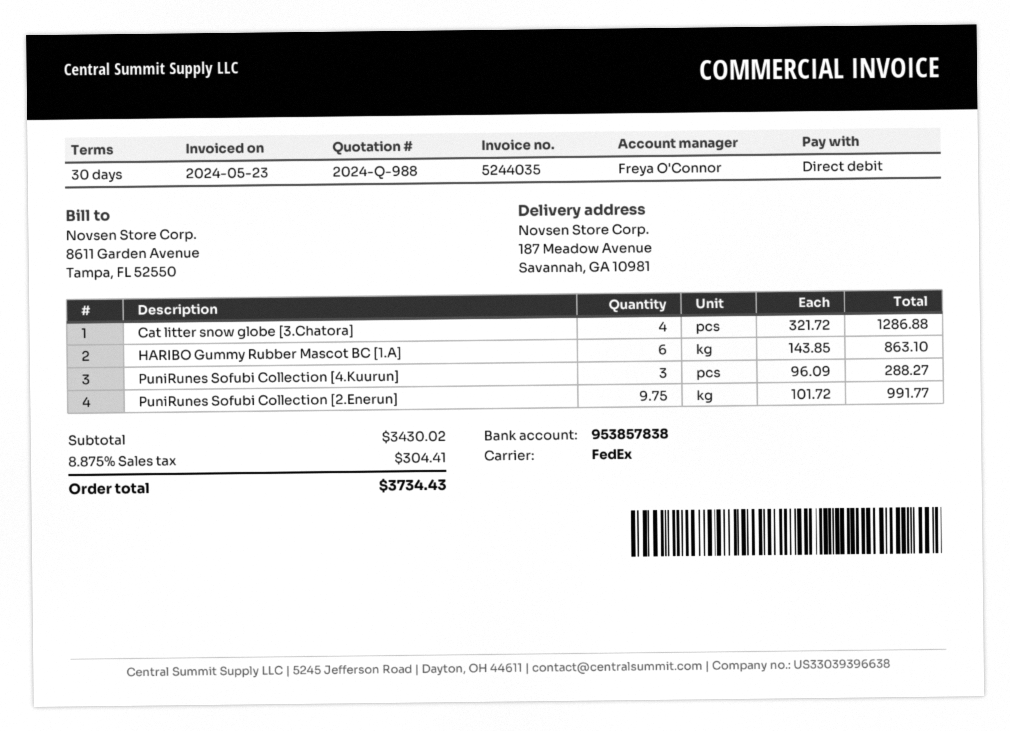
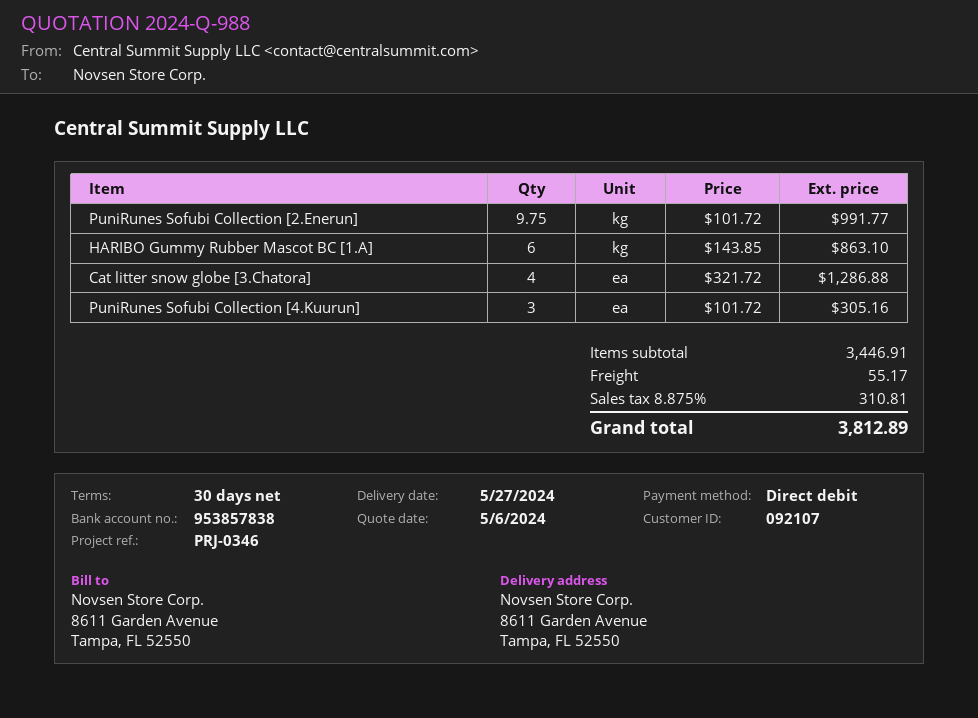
ship to: 187 Meadow Avenue, Savannah, GA 10981 -> 8611 Garden Avenue, Tampa, FL 52550
PuniRunes Sofubi Collection [4.Kuurun]: 3 x 96.09 = 288.27 -> 3 x 101.72 = 305.16
subtotal: 3430.02 -> 3446.91
shipping: none -> 55.17
tax: 8.875% = 304.41 -> 8.875% = 310.81
total: 3734.43 -> 3812.89

